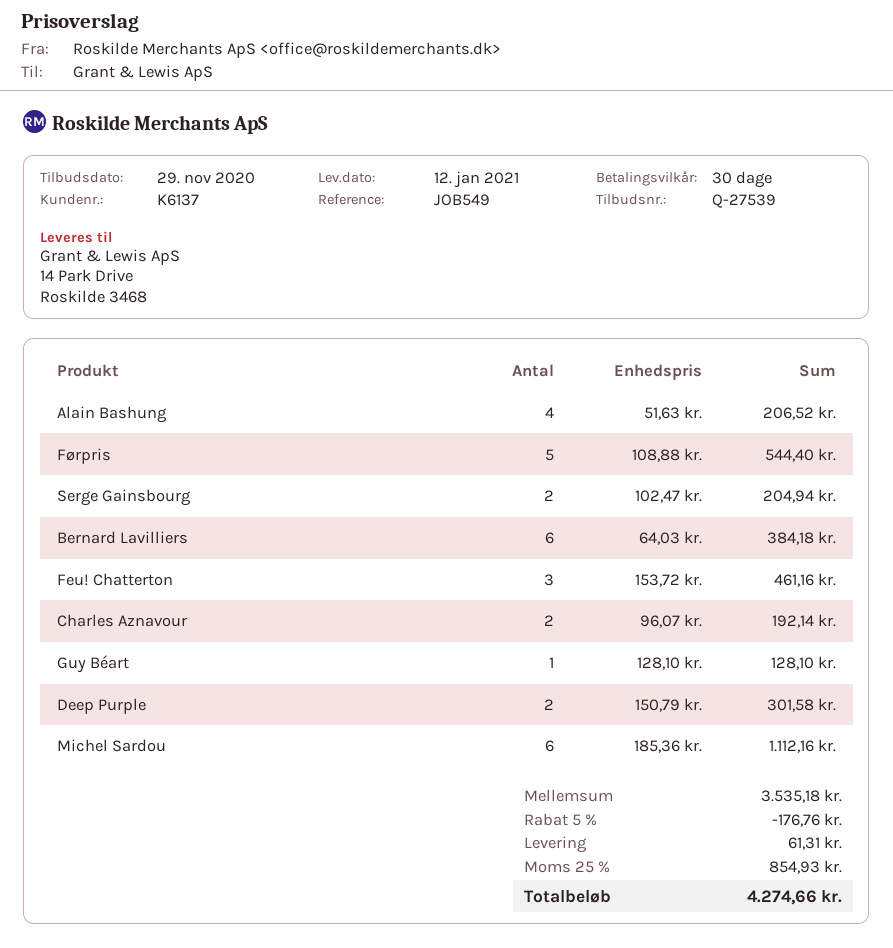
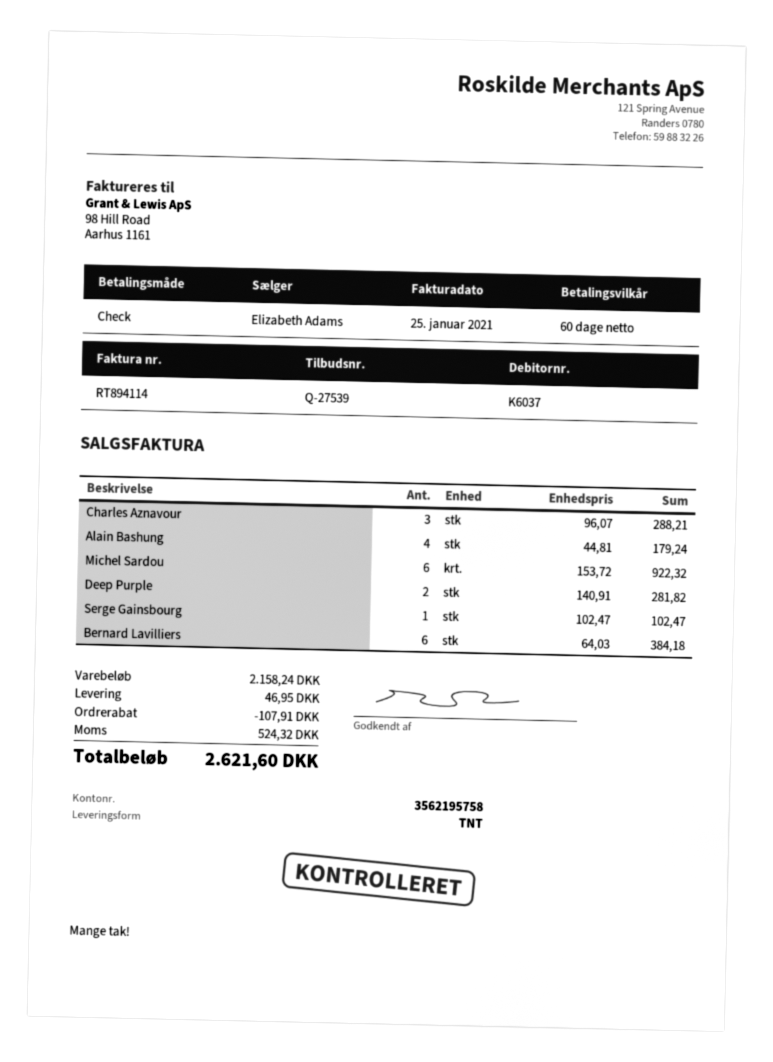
payment terms: 30 days -> 60 days
customer number: K6137 -> K6037
Alain Bashung: 4 x 51.63 = 206.52 -> 4 x 44.81 = 179.24
Førpris: 5 x 108.88 = 544.40 -> none
Serge Gainsbourg: 2 x 102.47 = 204.94 -> 1 x 102.47 = 102.47
Feu! Chatterton: 3 x 153.72 = 461.16 -> none
Charles Aznavour: 2 x 96.07 = 192.14 -> 3 x 96.07 = 288.21
Guy Béart: 1 x 128.10 = 128.10 -> none
Deep Purple: 2 x 150.79 = 301.58 -> 2 x 140.91 = 281.82
Michel Sardou: 6 x 185.36 = 1112.16 -> 6 x 153.72 = 922.32
subtotal: 3535.18 -> 2158.24
discount: 176.76 -> 107.91
shipping: 61.31 -> 46.95
tax: 854.93 -> 524.32
total: 4274.66 -> 2621.60

